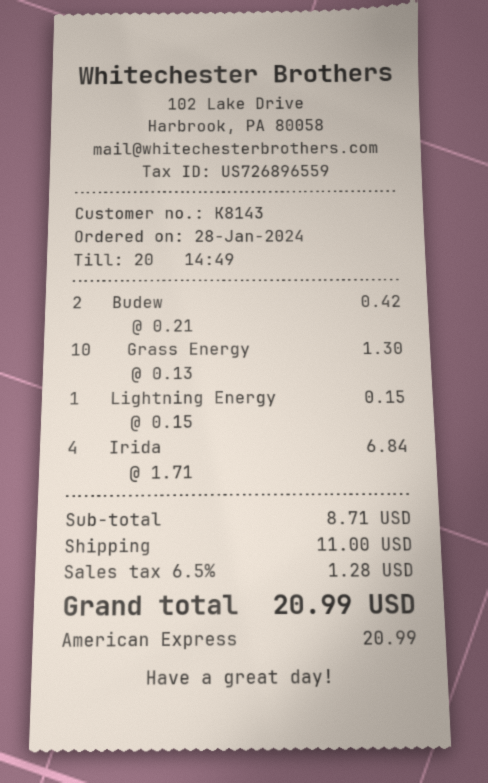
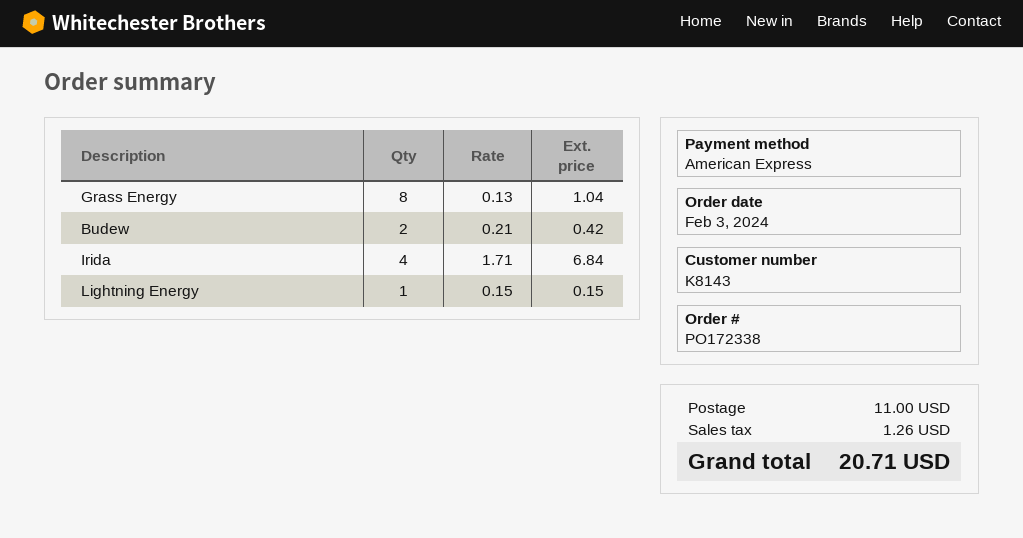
order date: 2024-01-28 -> 2024-02-03
Grass Energy: 10 x 0.13 = 1.30 -> 8 x 0.13 = 1.04
tax: 1.28 -> 1.26
total: 20.99 -> 20.71

